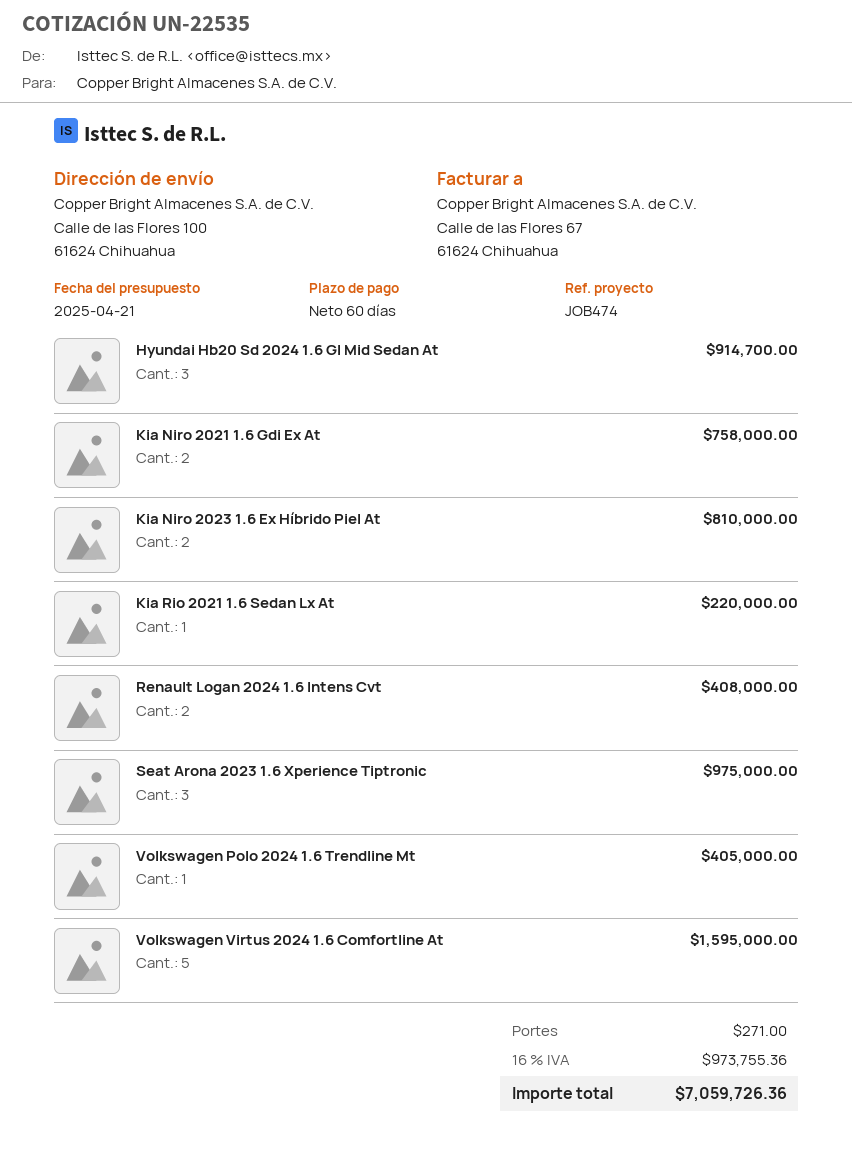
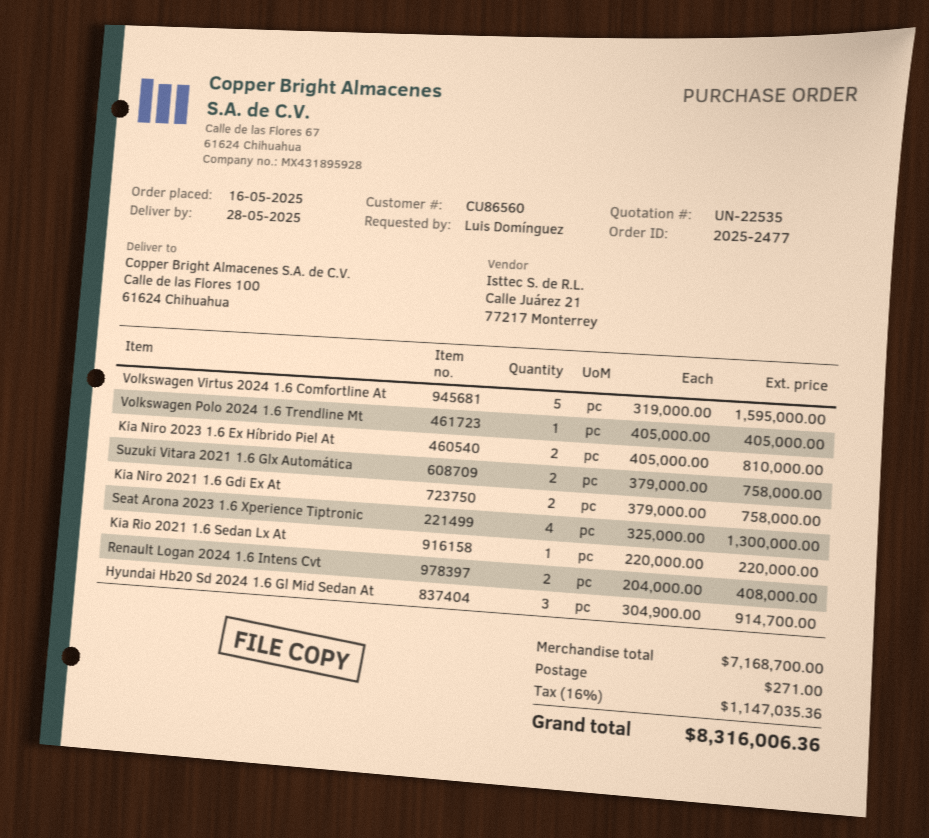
Seat Arona 2023 1.6 Xperience Tiptronic: 3 for 975000.00 -> 4 for 1300000.00
Suzuki Vitara 2021 1.6 Glx Automática: none -> 2 for 758000.00
tax: 16% = 973755.36 -> 16% = 1147035.36
total: 7059726.36 -> 8316006.36

